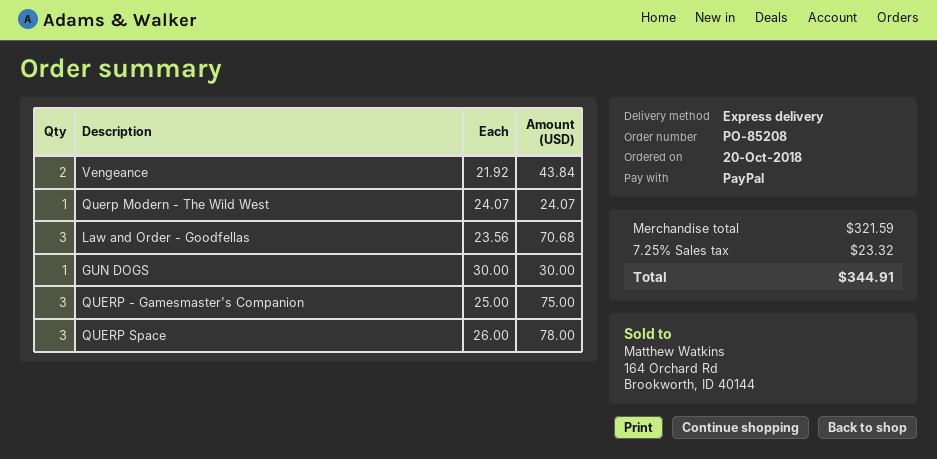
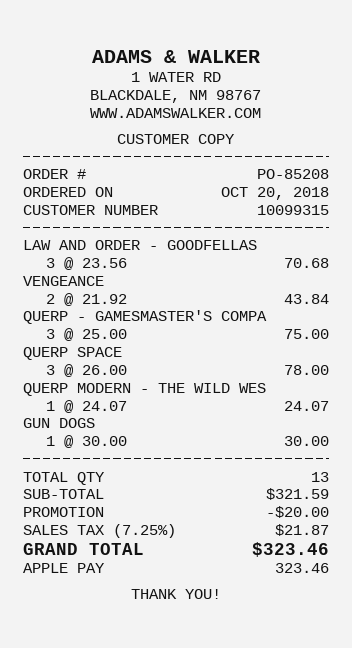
payment method: PayPal -> Apple Pay
discount: none -> 20.00
tax: 7.25% = 23.32 -> 7.25% = 21.87
total: 344.91 -> 323.46

